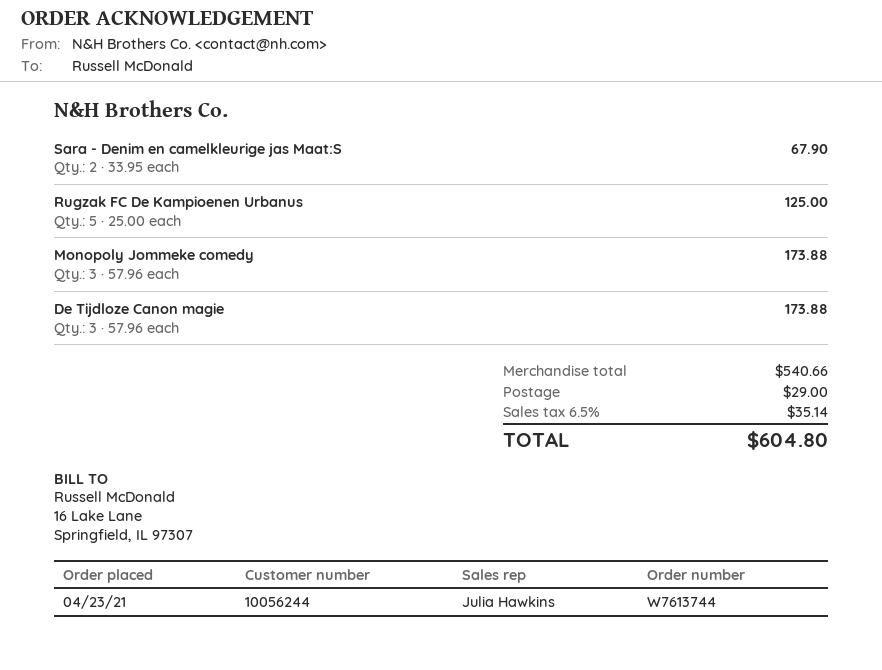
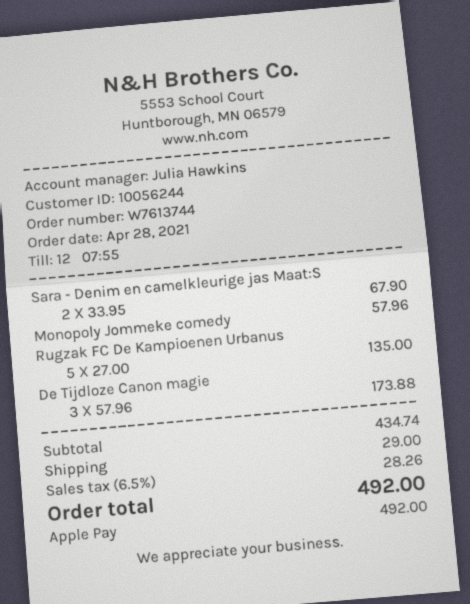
order date: 2021-04-23 -> 2021-04-28
Rugzak FC De Kampioenen Urbanus: 5 x 25.00 = 125.00 -> 5 x 27.00 = 135.00
Monopoly Jommeke comedy: 3 x 57.96 = 173.88 -> 1 x 57.96 = 57.96
subtotal: 540.66 -> 434.74
tax: 6.5% = 35.14 -> 6.5% = 28.26
total: 604.80 -> 492.00

